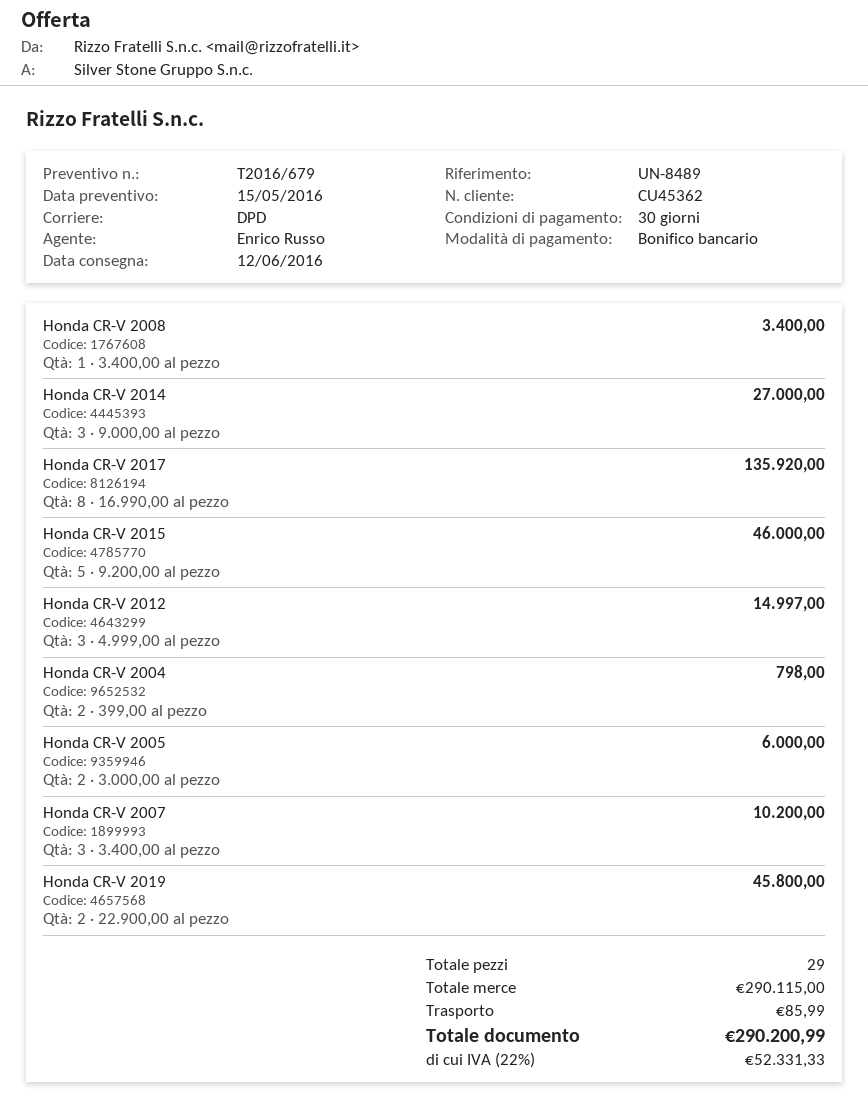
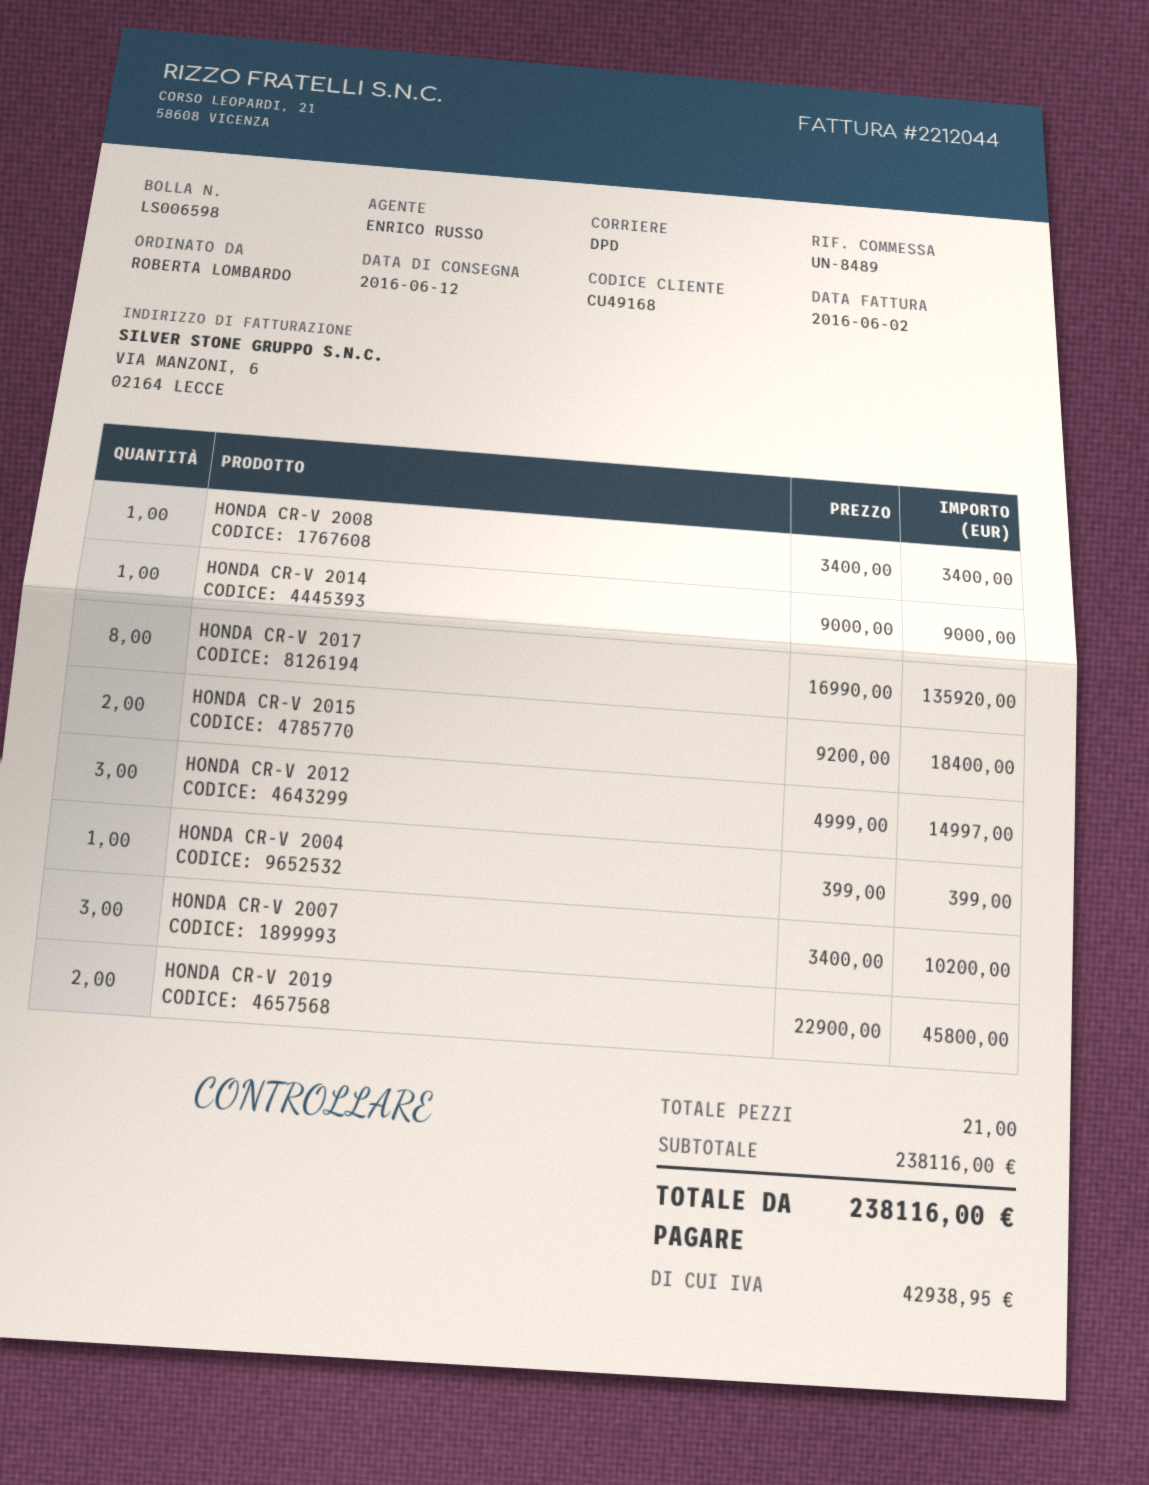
customer number: CU45362 -> CU49168
Honda CR-V 2014: 3 x 9000.00 = 27000.00 -> 1 x 9000.00 = 9000.00
Honda CR-V 2015: 5 x 9200.00 = 46000.00 -> 2 x 9200.00 = 18400.00
Honda CR-V 2004: 2 x 399.00 = 798.00 -> 1 x 399.00 = 399.00
Honda CR-V 2005: 2 x 3000.00 = 6000.00 -> none
total quantity: 29 -> 21
subtotal: 290115.00 -> 238116.00
shipping: 85.99 -> none
tax: 52331.33 -> 42938.95
total: 290200.99 -> 238116.00

